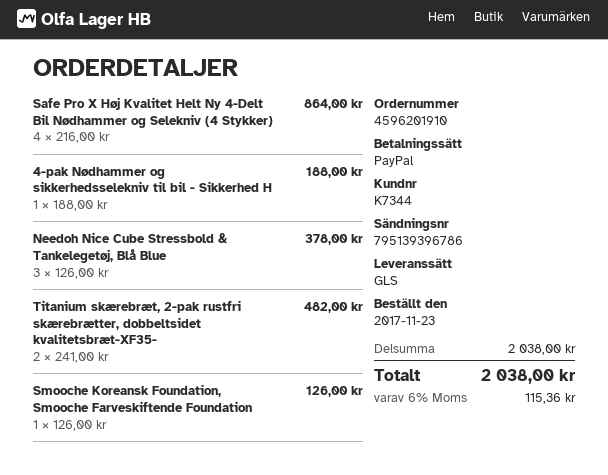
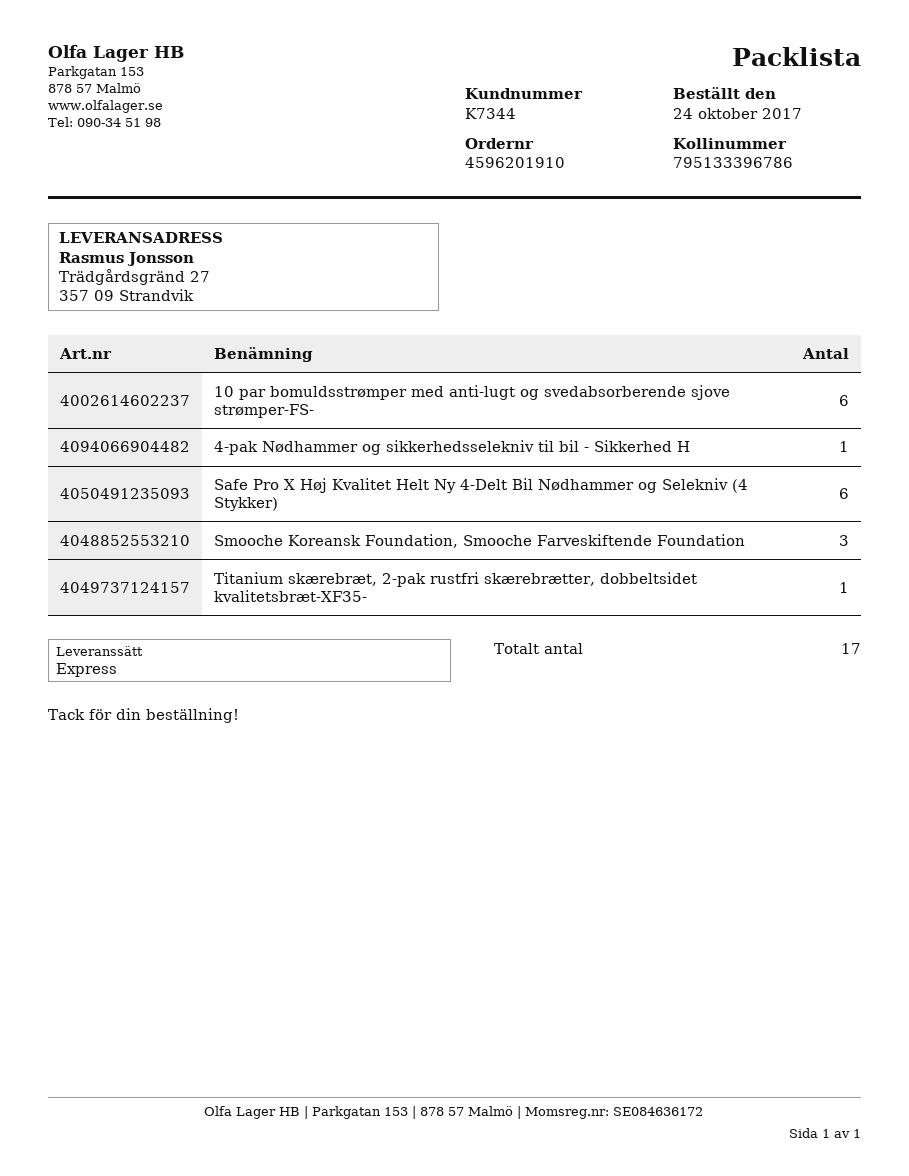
order date: 2017-11-23 -> 2017-10-24
shipping method: GLS -> express
tracking number: 795139396786 -> 795133396786
Safe Pro X Høj Kvalitet Helt Ny 4-Delt Bil Nødhammer og Selekniv (4 Stykker): 4 -> 6
Needoh Nice Cube Stressbold & Tankelegetøj, Blå Blue: 3 -> none
Titanium skærebræt, 2-pak rustfri skærebrætter, dobbeltsidet kvalitetsbræt-XF35-: 2 -> 1
Smooche Koreansk Foundation, Smooche Farveskiftende Foundation: 1 -> 3
10 par bomuldsstrømper med anti-lugt og svedabsorberende sjove strømper-FS-: none -> 6

